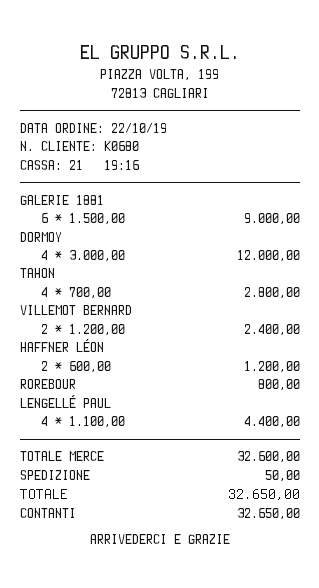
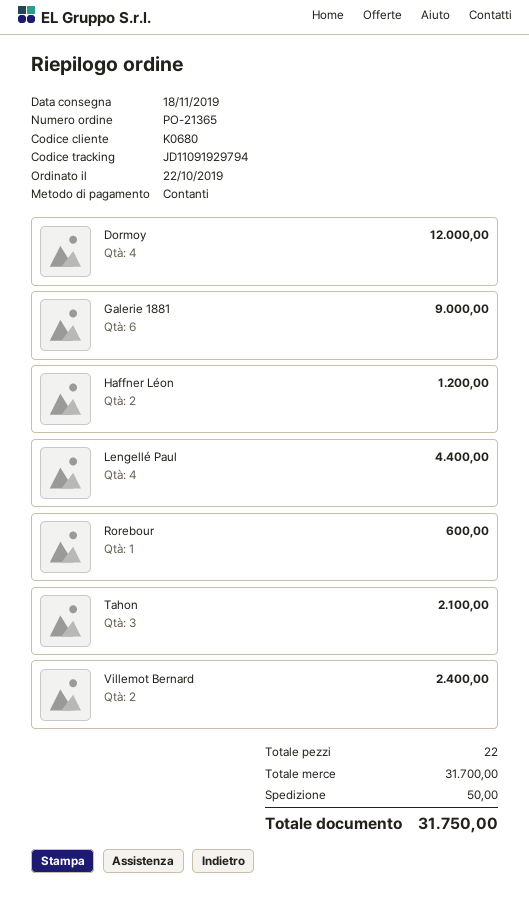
TAHON: 4 for 2800.00 -> 3 for 2100.00
ROREBOUR: 1 for 800.00 -> 1 for 600.00
subtotal: 32600.00 -> 31700.00
total: 32650.00 -> 31750.00

